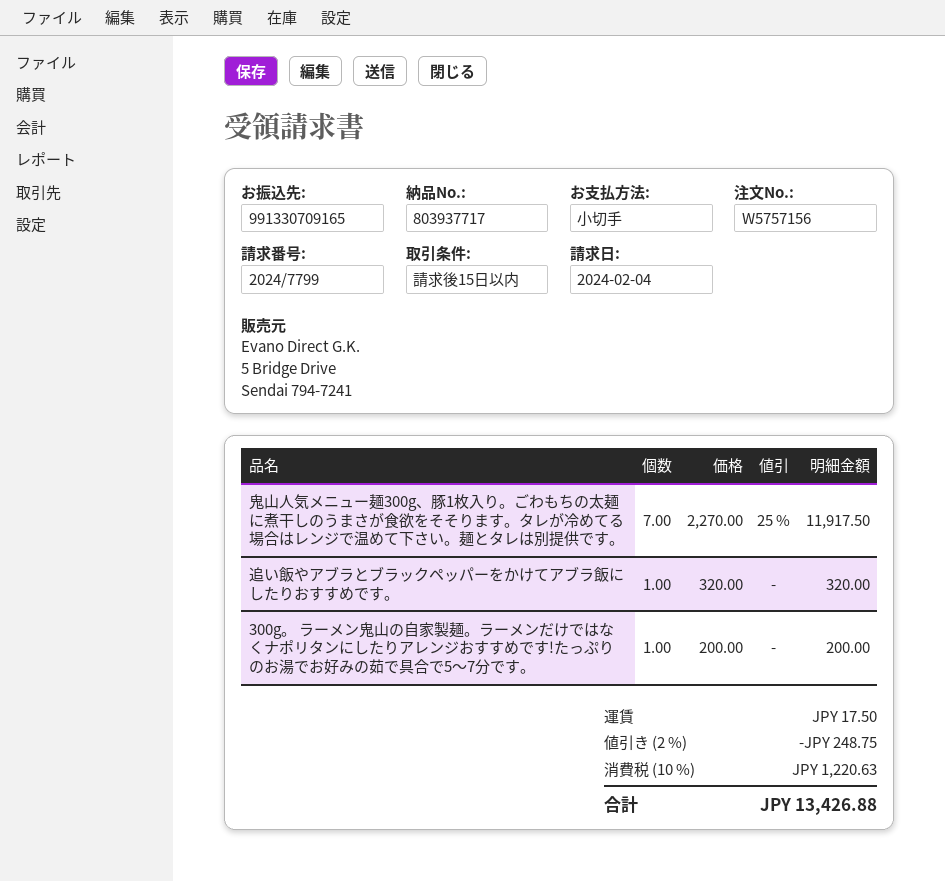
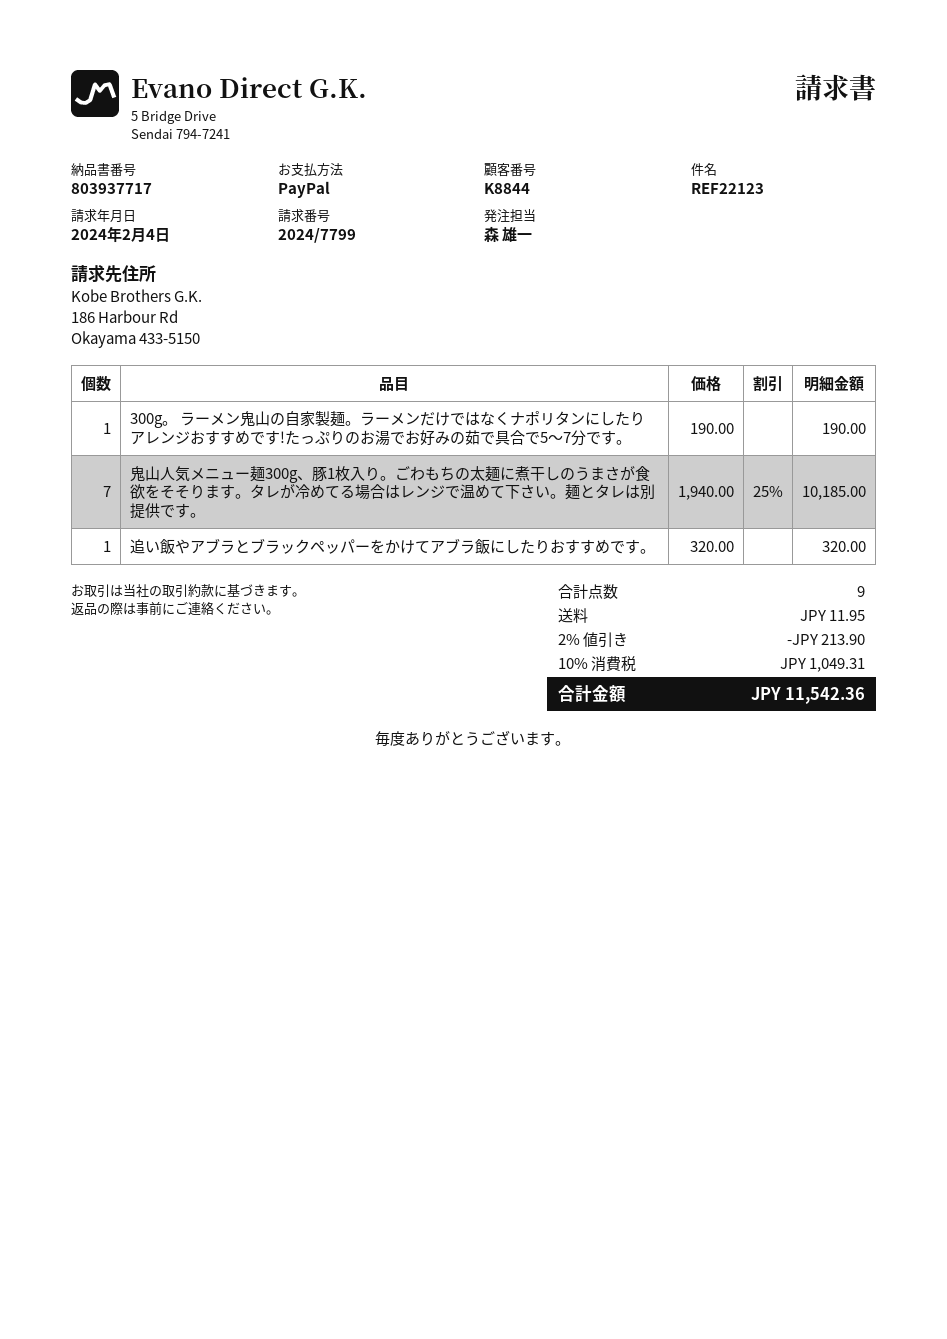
payment method: cheque -> PayPal
鬼山人気メニュー麺300g、豚1枚入り。ごわもちの太麺に煮干しのうまさが食欲をそそります。タレが冷めてる場合はレンジで温めて下さい。麺とタレは別提供です。: 7 x 2270.00 - 25% = 11917.50 -> 7 x 1940.00 - 25% = 10185.00
300g。 ラーメン鬼山の自家製麺。ラーメンだけではなくナポリタンにしたりアレンジおすすめです!たっぷりのお湯でお好みの茹で具合で5〜7分です。: 1 x 200.00 = 200.00 -> 1 x 190.00 = 190.00
discount: 2% = 248.75 -> 2% = 213.90
shipping: 17.50 -> 11.95
tax: 10% = 1220.63 -> 10% = 1049.31
total: 13426.88 -> 11542.36

